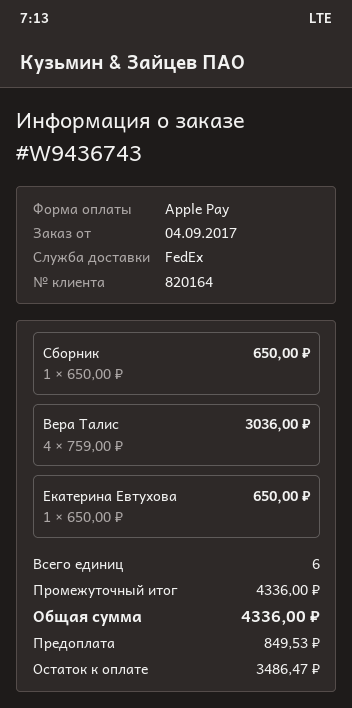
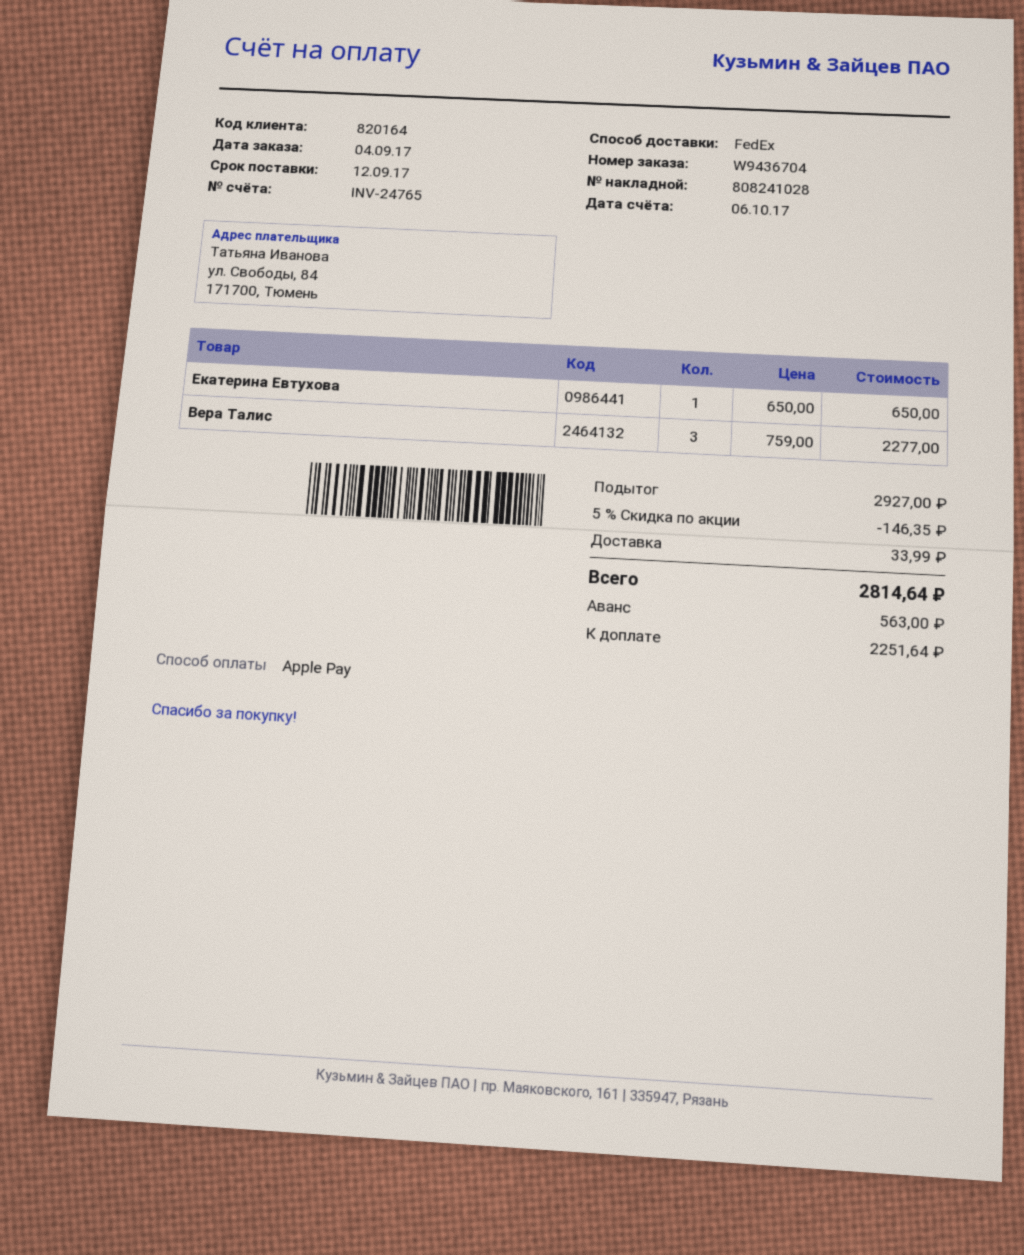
order number: W9436743 -> W9436704
Сборник: 1 x 650.00 = 650.00 -> none
Вера Талис: 4 x 759.00 = 3036.00 -> 3 x 759.00 = 2277.00
subtotal: 4336.00 -> 2927.00
discount: none -> 5% = 146.35
shipping: none -> 33.99
total: 4336.00 -> 2814.64
deposit: 849.53 -> 563.00
balance: 3486.47 -> 2251.64

